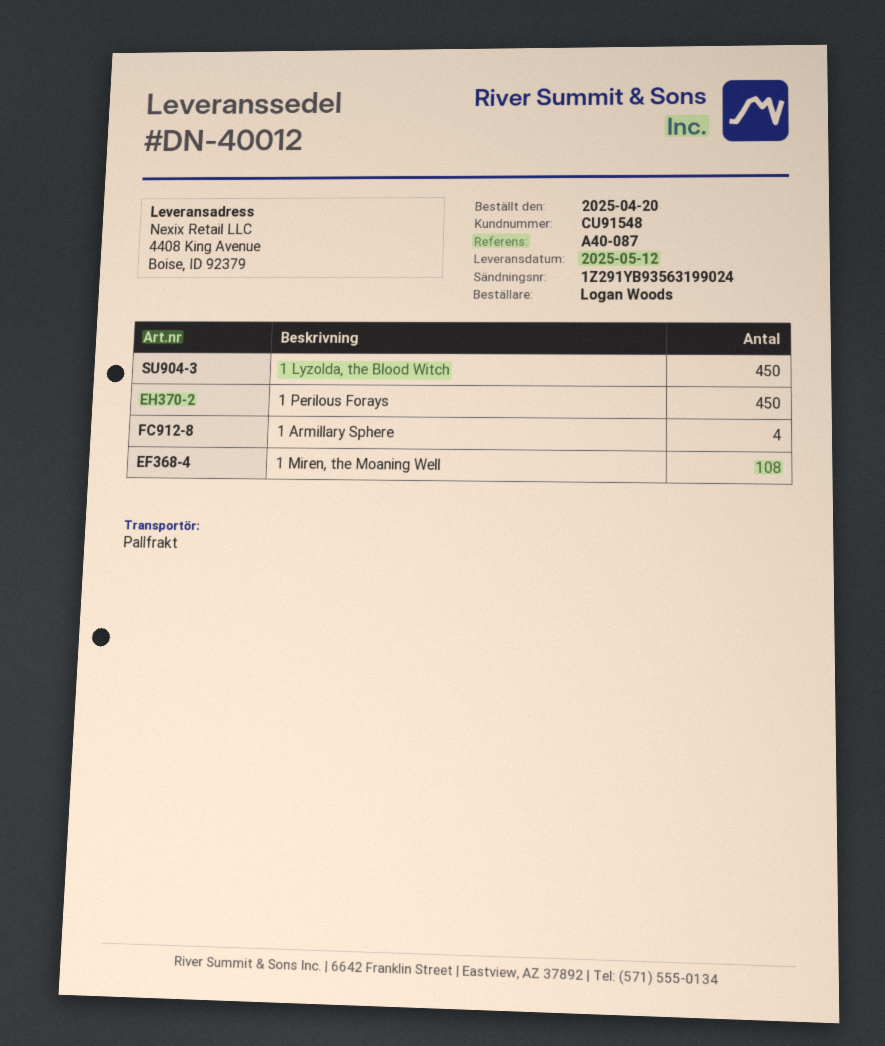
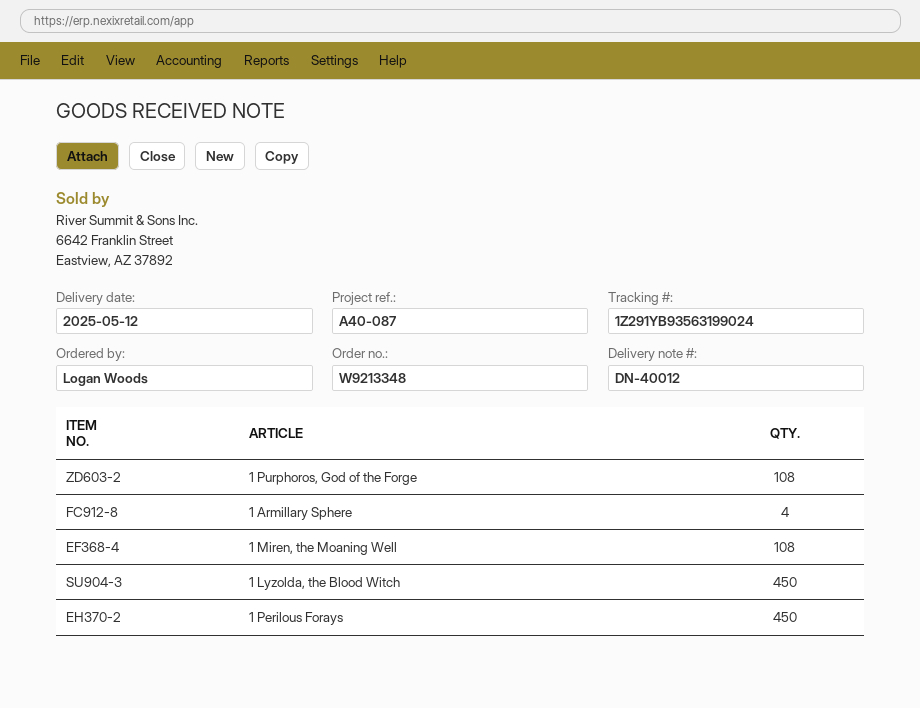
1 Purphoros, God of the Forge: none -> 108

